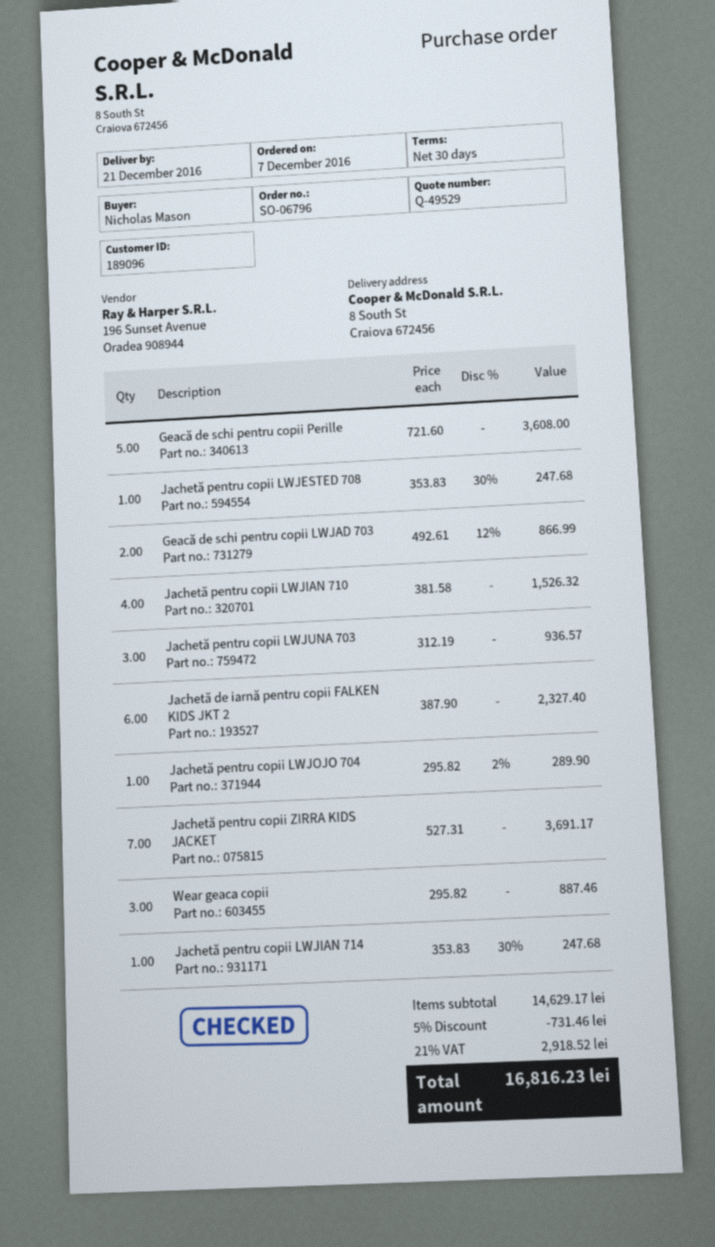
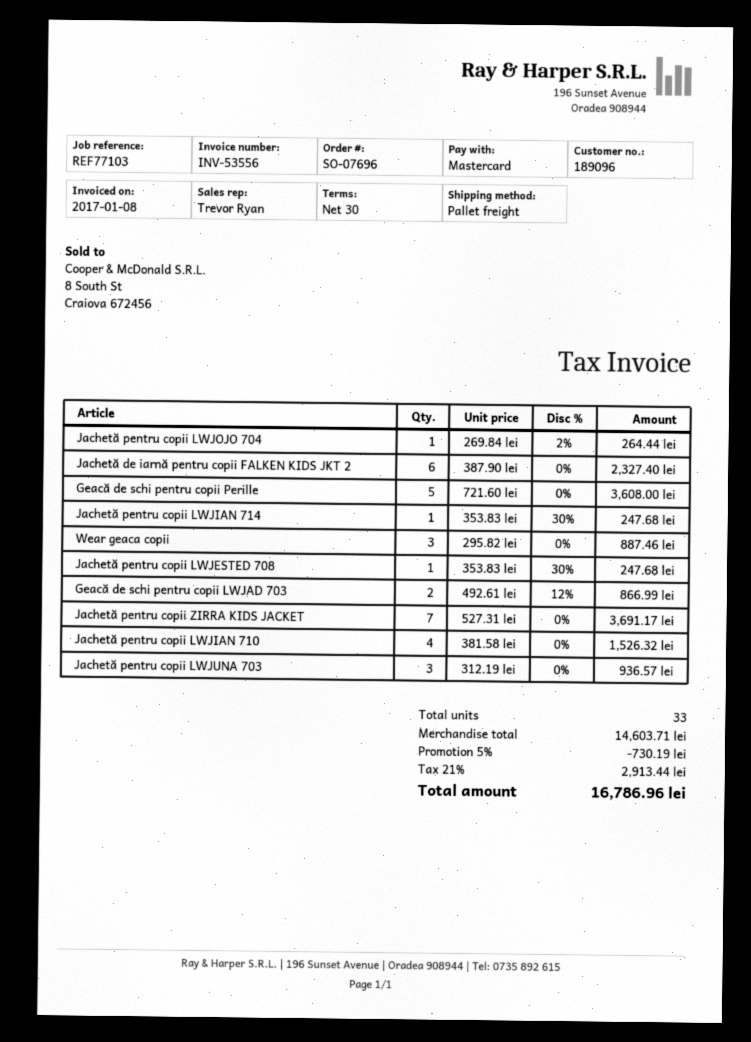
order number: SO-06796 -> SO-07696
Jachetă pentru copii LWJOJO 704: 1 x 295.82 - 2% = 289.90 -> 1 x 269.84 - 2% = 264.44
subtotal: 14629.17 -> 14603.71
discount: 5% = 731.46 -> 5% = 730.19
tax: 21% = 2918.52 -> 21% = 2913.44
total: 16816.23 -> 16786.96

